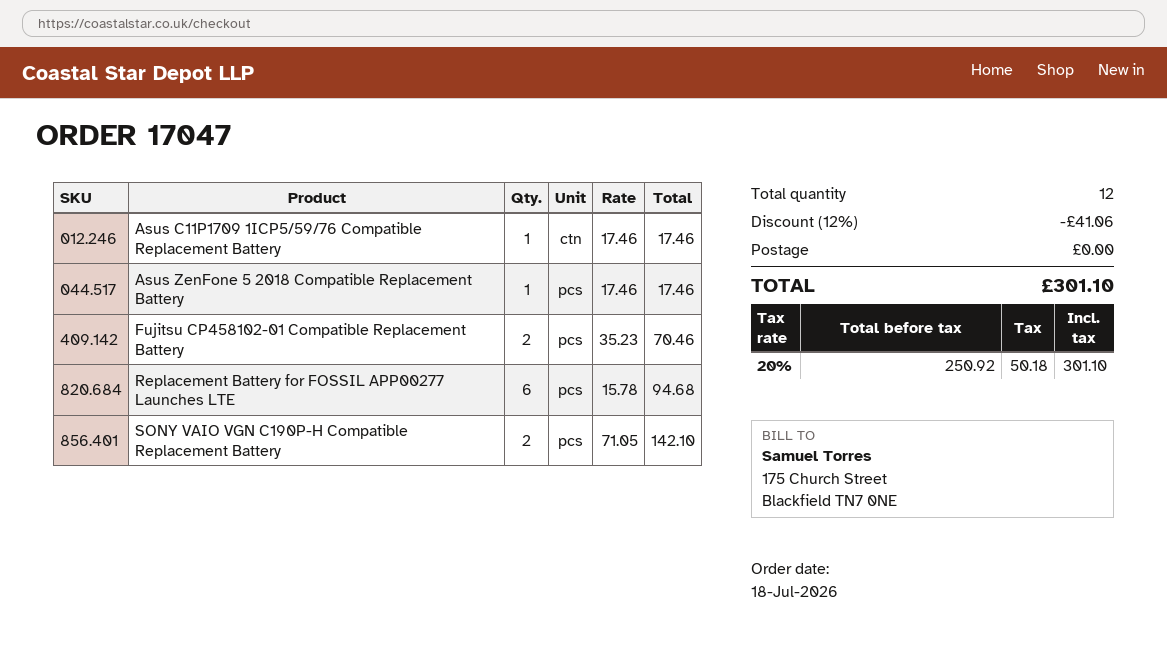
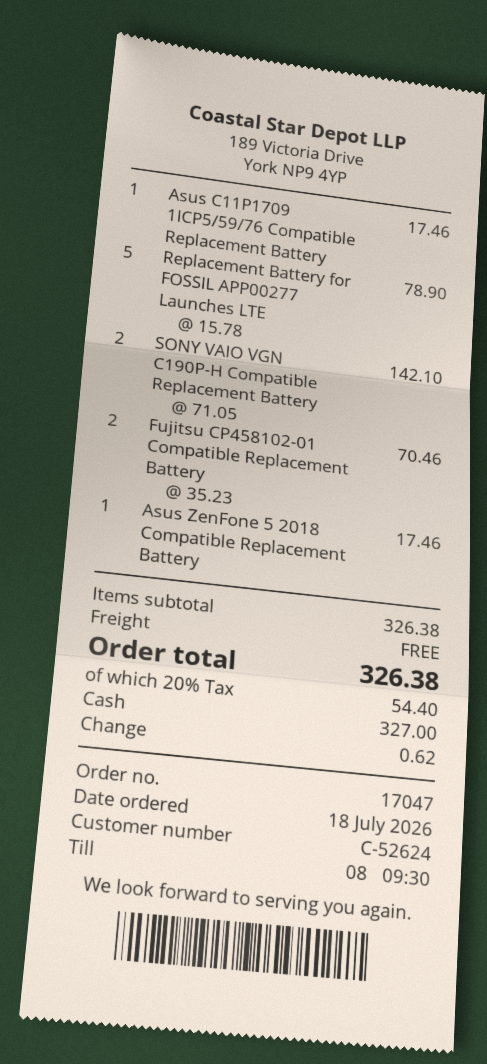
Replacement Battery for FOSSIL APP00277 Launches LTE: 6 x 15.78 = 94.68 -> 5 x 15.78 = 78.90
discount: 12% = 41.06 -> none
tax: 20% = 50.18 -> 20% = 54.40
total: 301.10 -> 326.38

